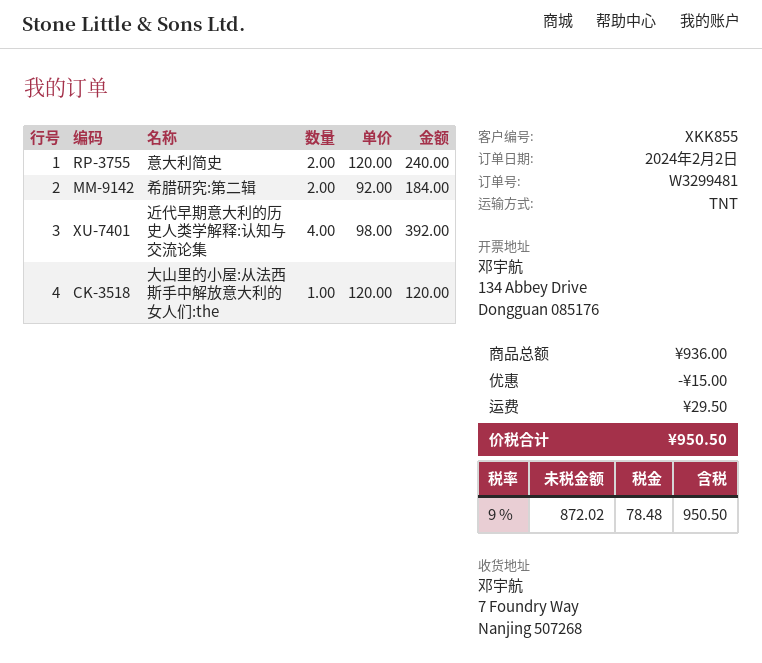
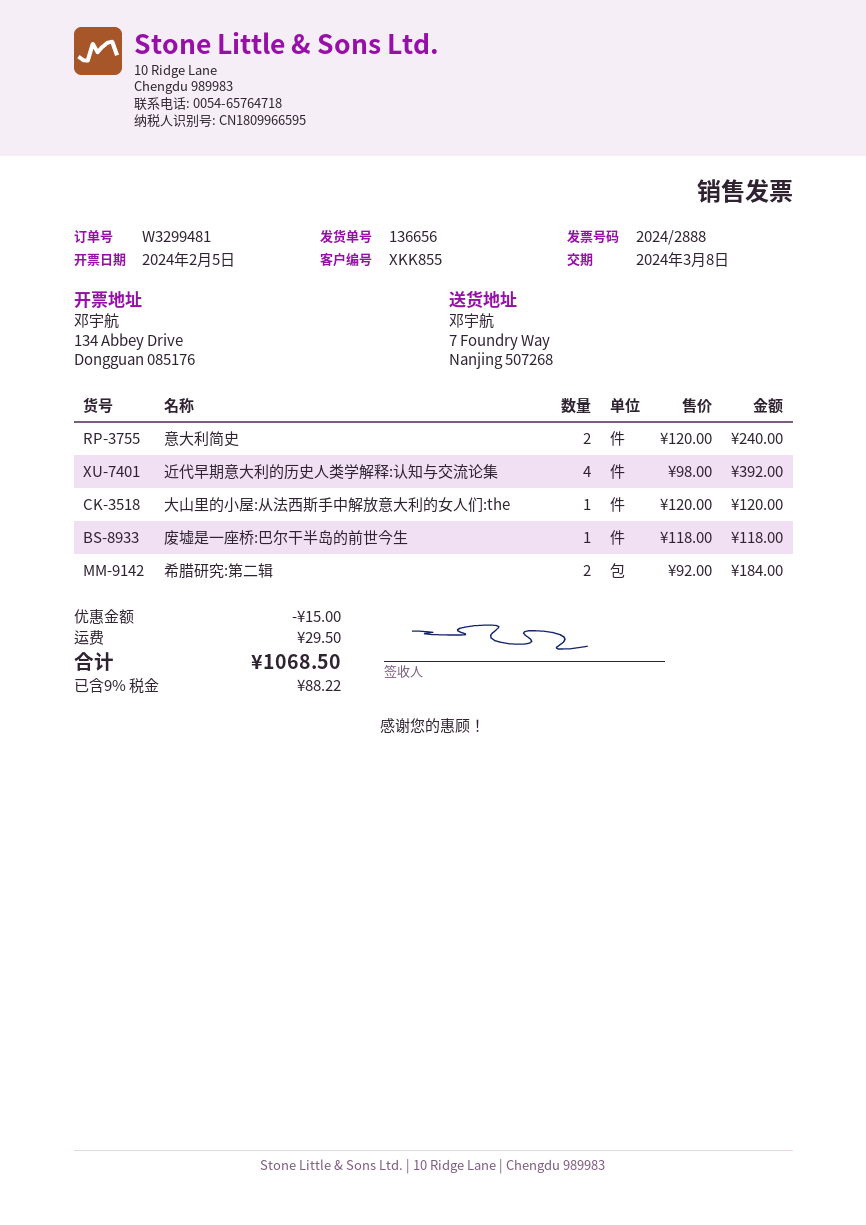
废墟是一座桥:巴尔干半岛的前世今生: none -> 1 x 118.00 = 118.00
tax: 9% = 78.48 -> 9% = 88.22
total: 950.50 -> 1068.50

